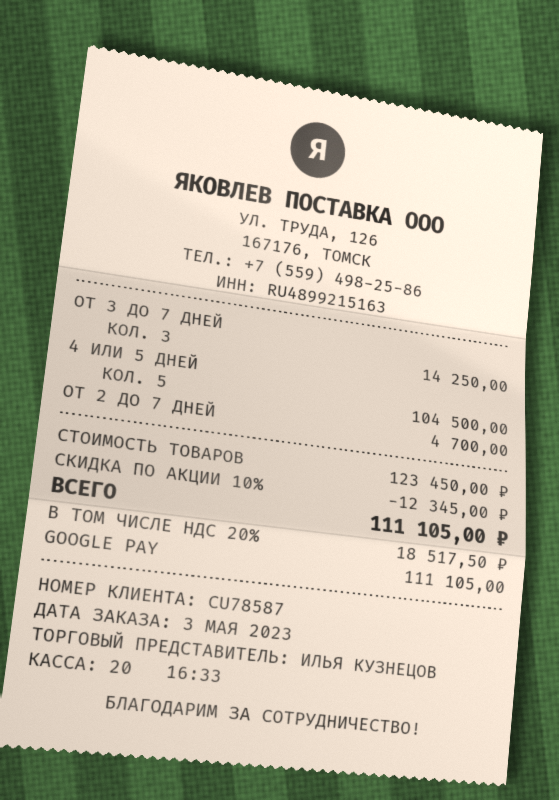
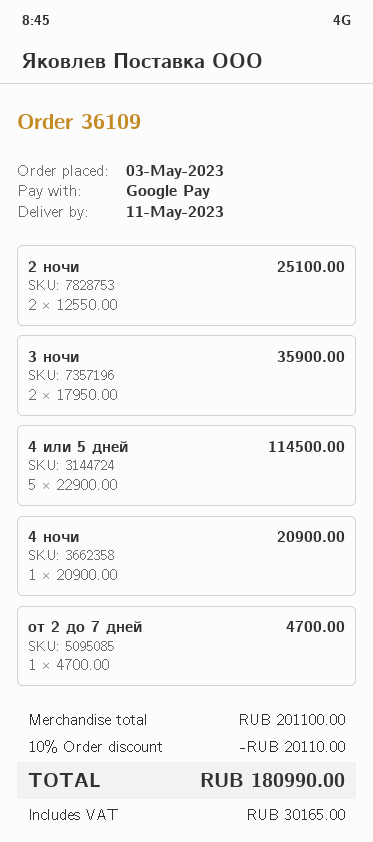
ОТ 3 ДО 7 ДНЕЙ: 3 for 14250.00 -> none
4 ИЛИ 5 ДНЕЙ: 5 for 104500.00 -> 5 for 114500.00
2 ночи: none -> 2 for 25100.00
3 ночи: none -> 2 for 35900.00
4 ночи: none -> 1 for 20900.00
subtotal: 123450.00 -> 201100.00
discount: 10% = 12345.00 -> 10% = 20110.00
tax: 18517.50 -> 30165.00
total: 111105.00 -> 180990.00

